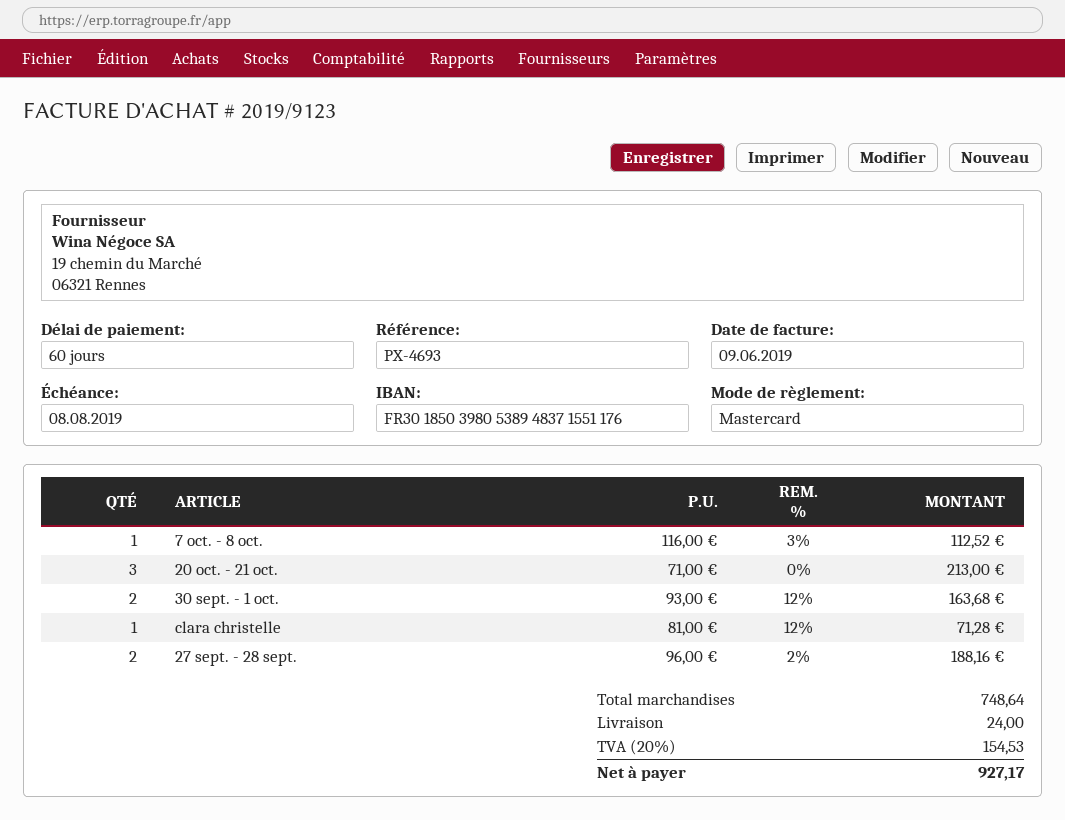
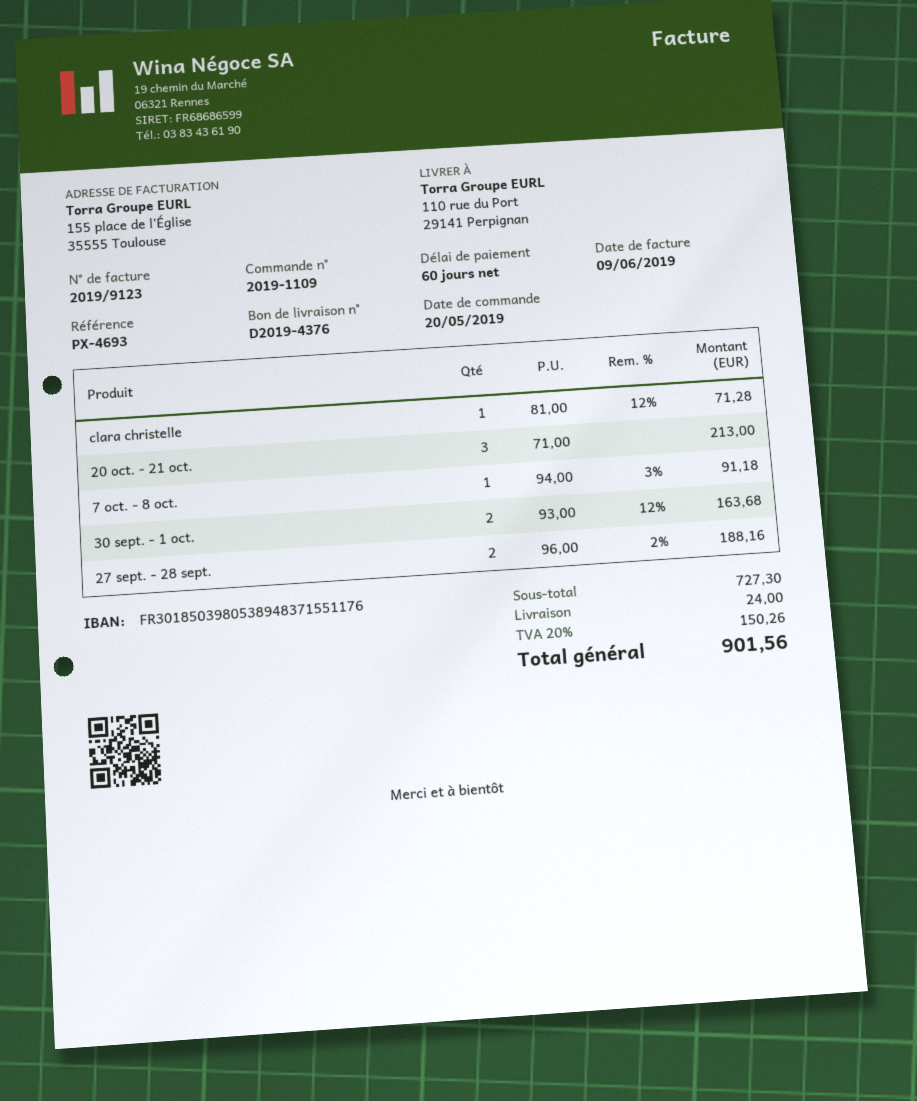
7 oct. - 8 oct.: 1 x 116.00 - 3% = 112.52 -> 1 x 94.00 - 3% = 91.18
subtotal: 748.64 -> 727.30
tax: 20% = 154.53 -> 20% = 150.26
total: 927.17 -> 901.56

